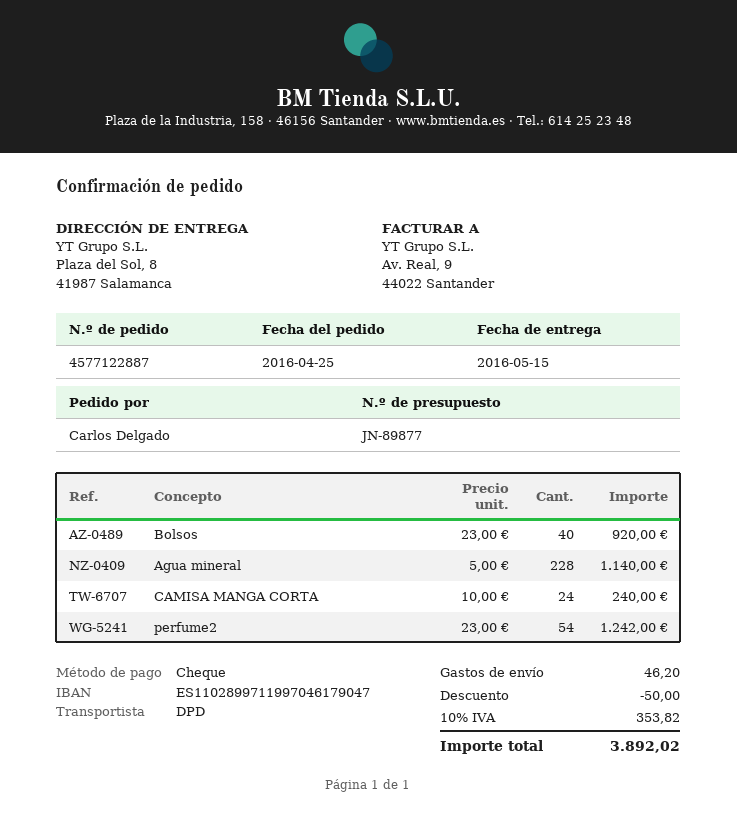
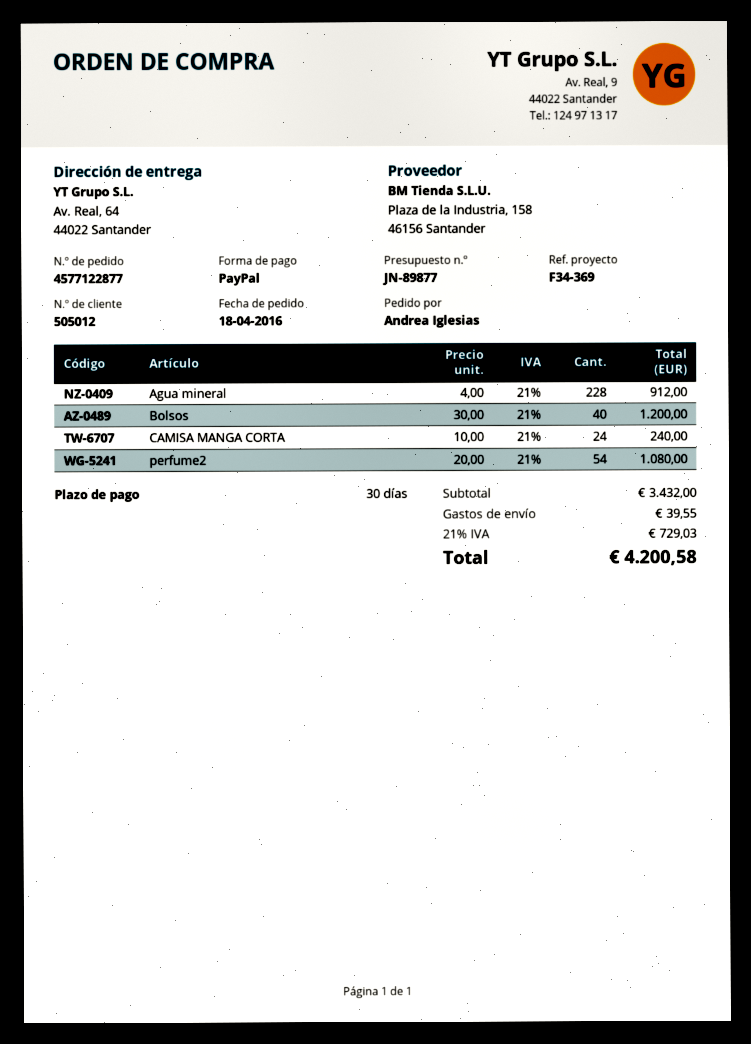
order number: 4577122887 -> 4577122877
order date: 2016-04-25 -> 2016-04-18
ordered by: Carlos Delgado -> Andrea Iglesias
payment method: cheque -> PayPal
ship to: Plaza del Sol, 8, 41987 Salamanca -> Av. Real, 64, 44022 Santander
Bolsos: 40 x 23.00 = 920.00 -> 40 x 30.00 = 1200.00
Agua mineral: 228 x 5.00 = 1140.00 -> 228 x 4.00 = 912.00
perfume2: 54 x 23.00 = 1242.00 -> 54 x 20.00 = 1080.00
discount: 50.00 -> none
shipping: 46.20 -> 39.55
tax: 10% = 353.82 -> 21% = 729.03
total: 3892.02 -> 4200.58

